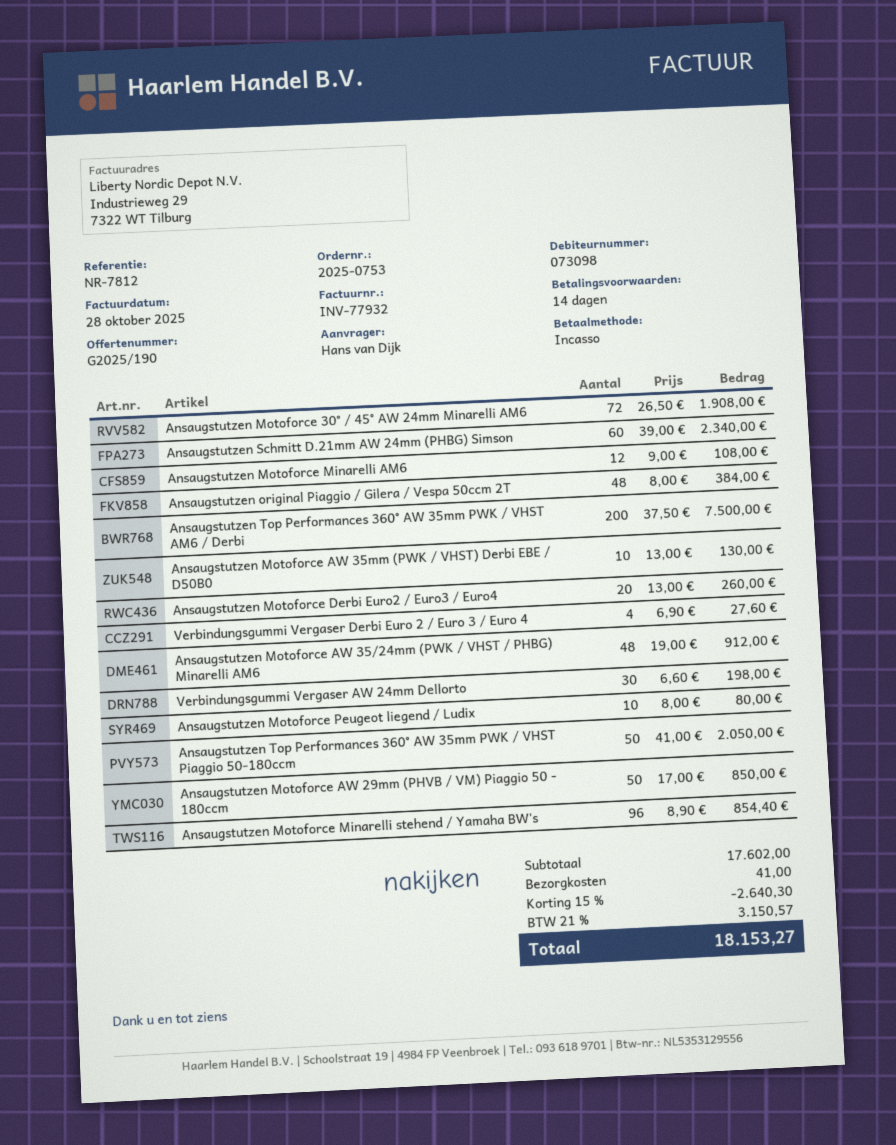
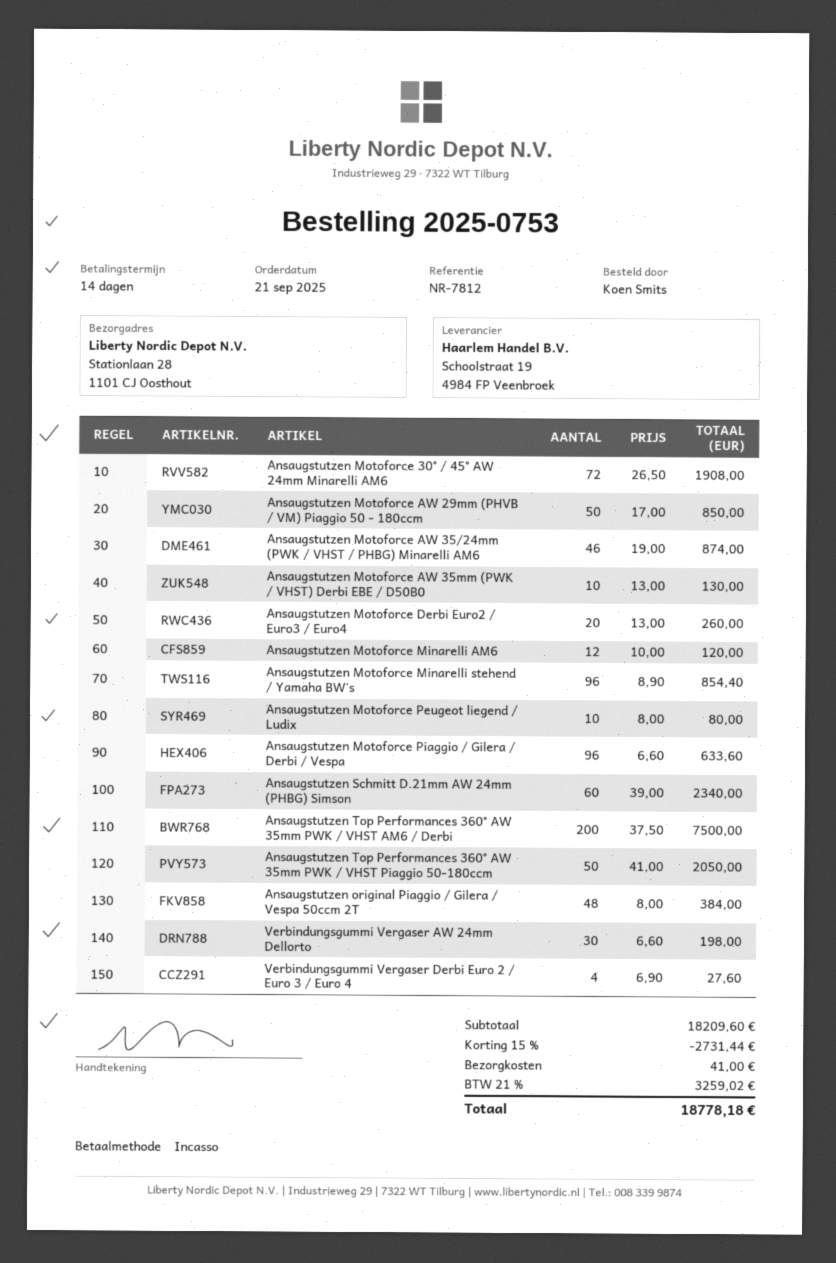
ordered by: Hans van Dijk -> Koen Smits
Ansaugstutzen Motoforce Minarelli AM6: 12 x 9.00 = 108.00 -> 12 x 10.00 = 120.00
Ansaugstutzen Motoforce AW 35/24mm (PWK / VHST / PHBG) Minarelli AM6: 48 x 19.00 = 912.00 -> 46 x 19.00 = 874.00
Ansaugstutzen Motoforce Piaggio / Gilera / Derbi / Vespa: none -> 96 x 6.60 = 633.60
subtotal: 17602.00 -> 18209.60
discount: 15% = 2640.30 -> 15% = 2731.44
tax: 21% = 3150.57 -> 21% = 3259.02
total: 18153.27 -> 18778.18

